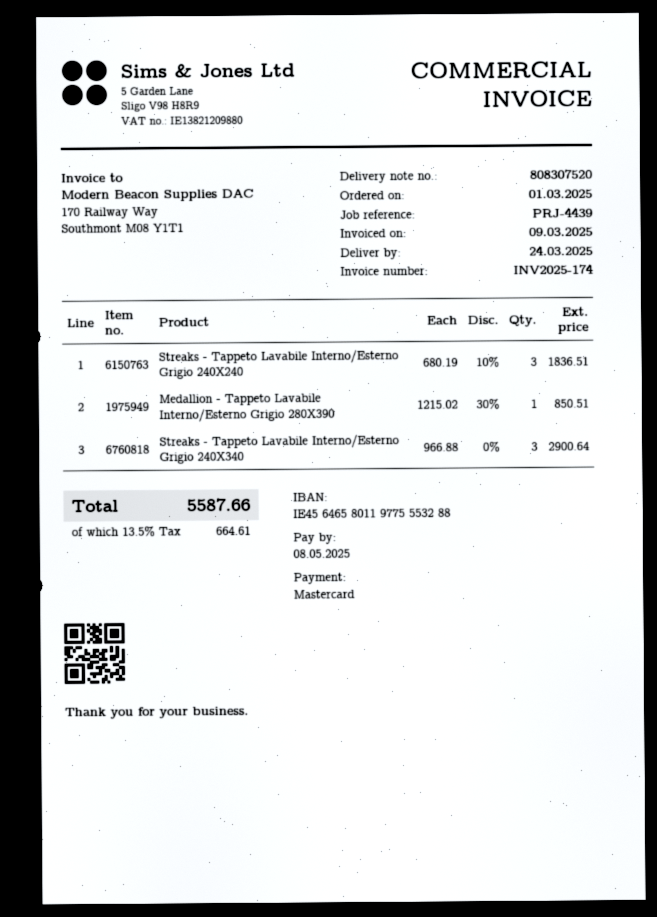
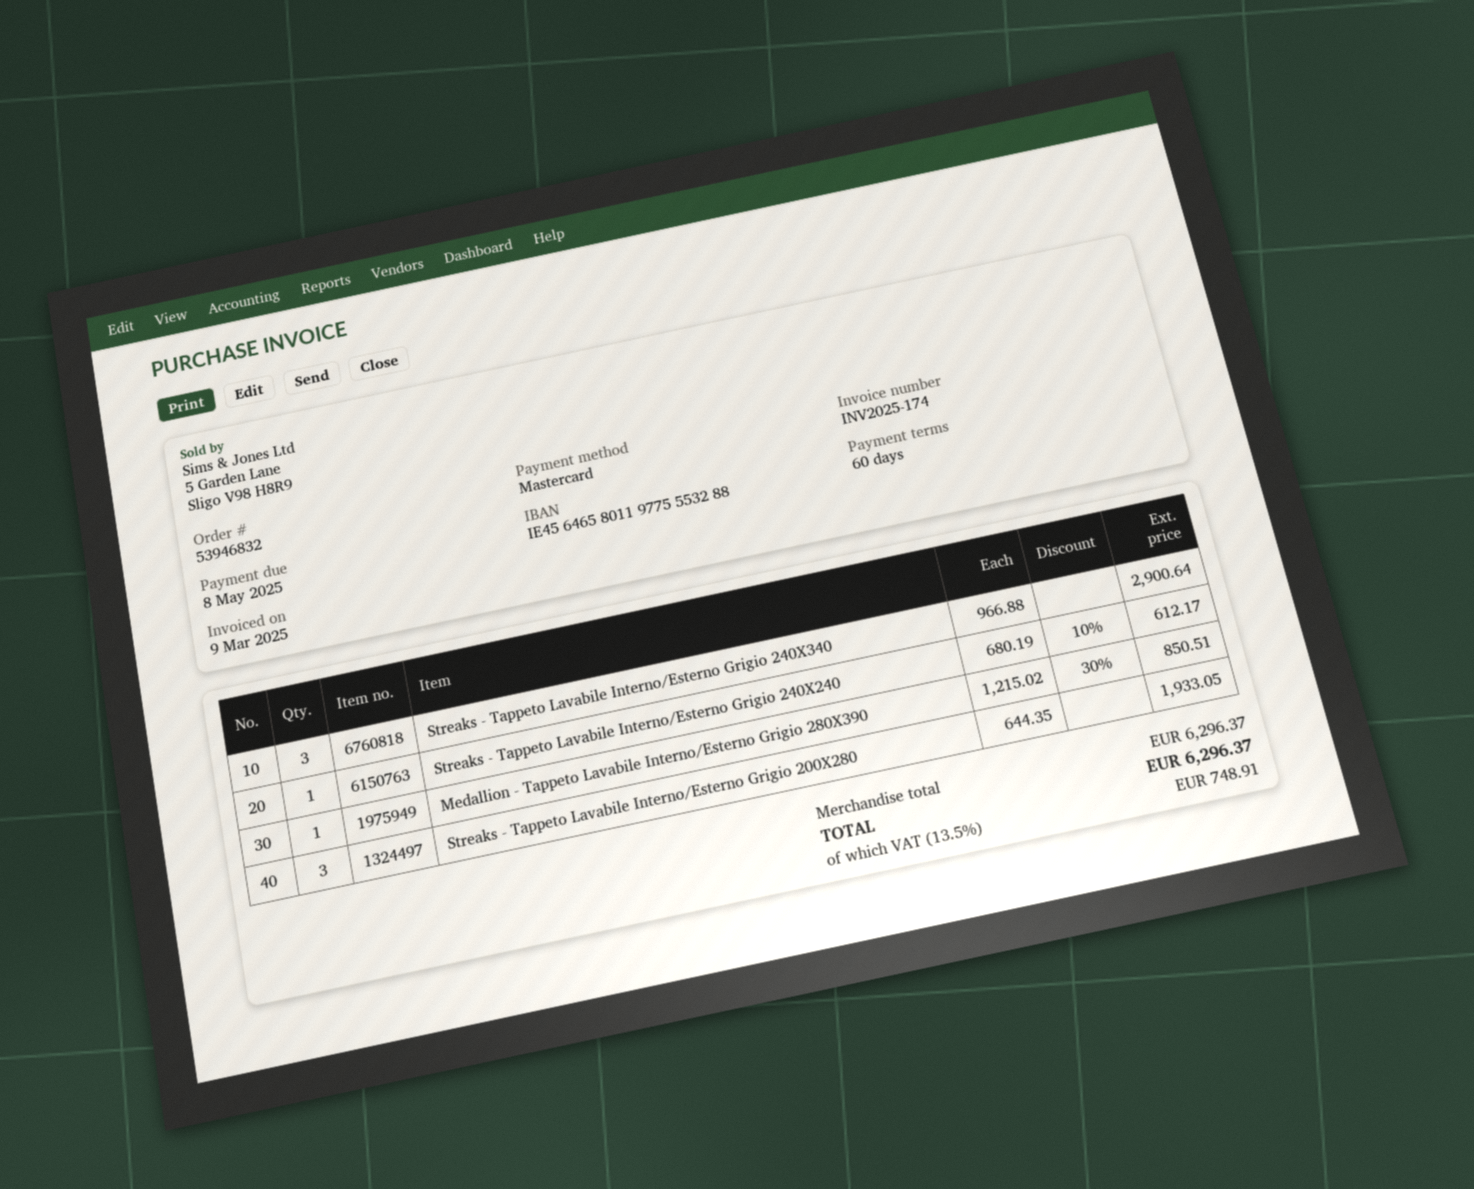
Streaks - Tappeto Lavabile Interno/Esterno Grigio 240X240: 3 x 680.19 - 10% = 1836.51 -> 1 x 680.19 - 10% = 612.17
Streaks - Tappeto Lavabile Interno/Esterno Grigio 200X280: none -> 3 x 644.35 = 1933.05
tax: 13.5% = 664.61 -> 13.5% = 748.91
total: 5587.66 -> 6296.37

